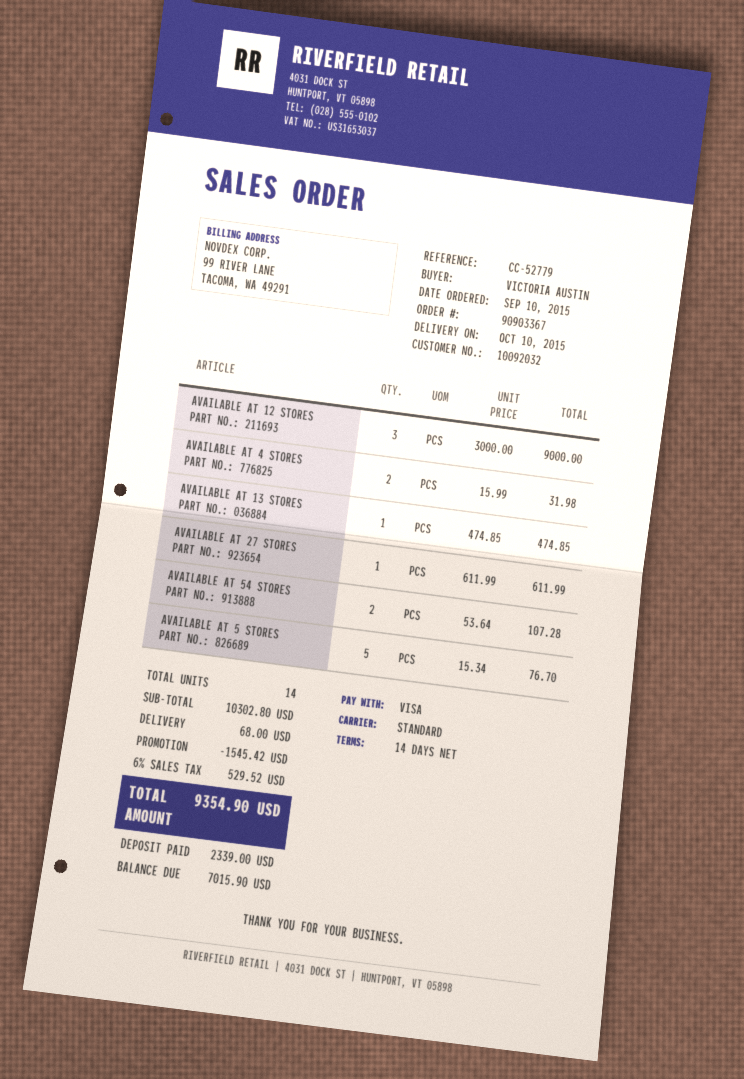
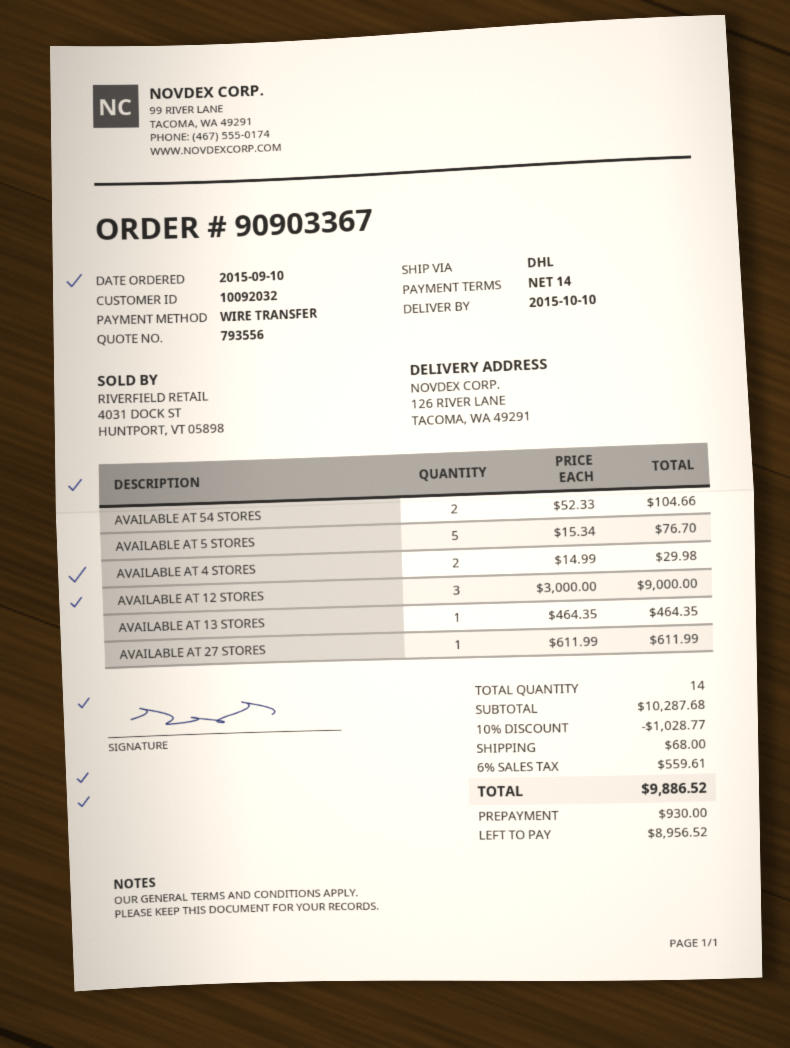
payment method: Visa -> bank transfer
shipping method: standard -> DHL
AVAILABLE AT 4 STORES: 2 x 15.99 = 31.98 -> 2 x 14.99 = 29.98
AVAILABLE AT 13 STORES: 1 x 474.85 = 474.85 -> 1 x 464.35 = 464.35
AVAILABLE AT 54 STORES: 2 x 53.64 = 107.28 -> 2 x 52.33 = 104.66
subtotal: 10302.80 -> 10287.68
discount: 1545.42 -> 1028.77
tax: 6% = 529.52 -> 6% = 559.61
total: 9354.90 -> 9886.52
deposit: 2339.00 -> 930.00
balance: 7015.90 -> 8956.52

